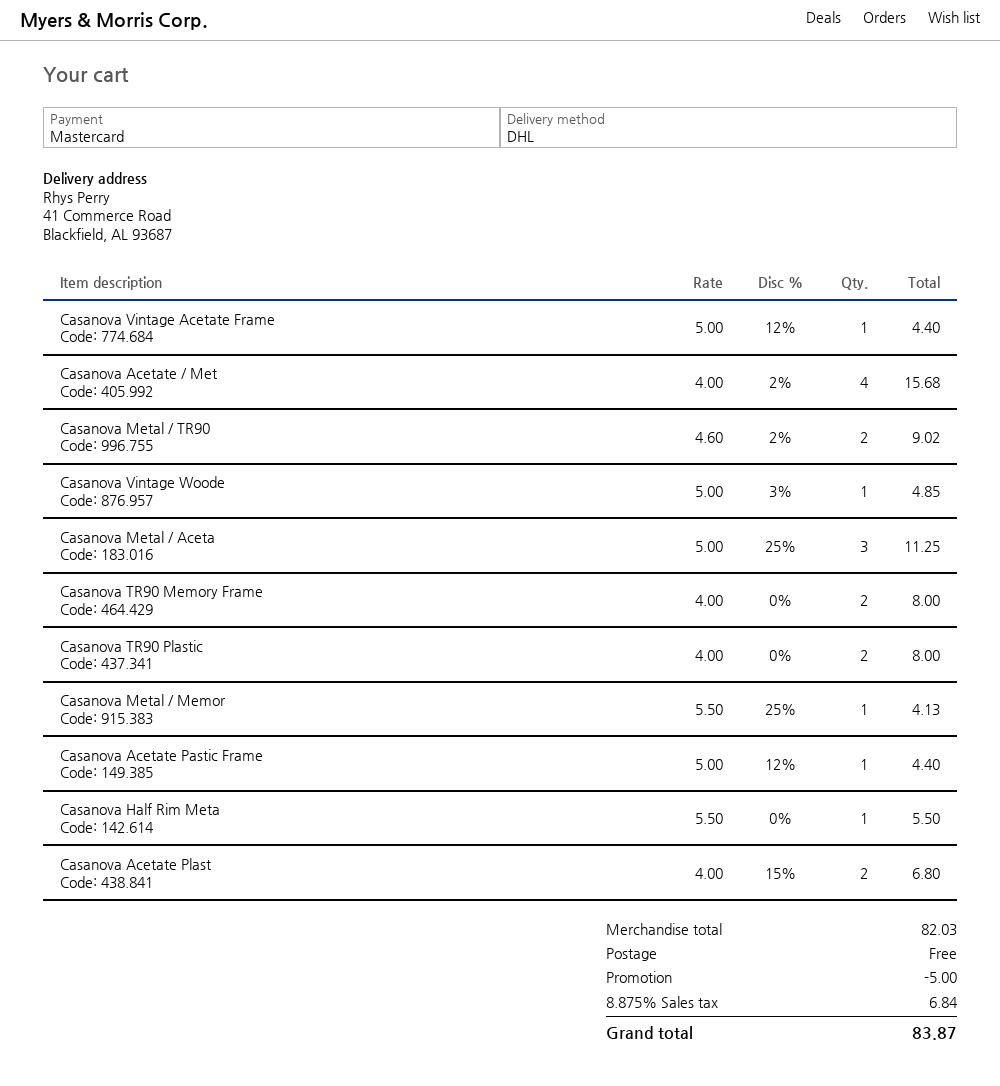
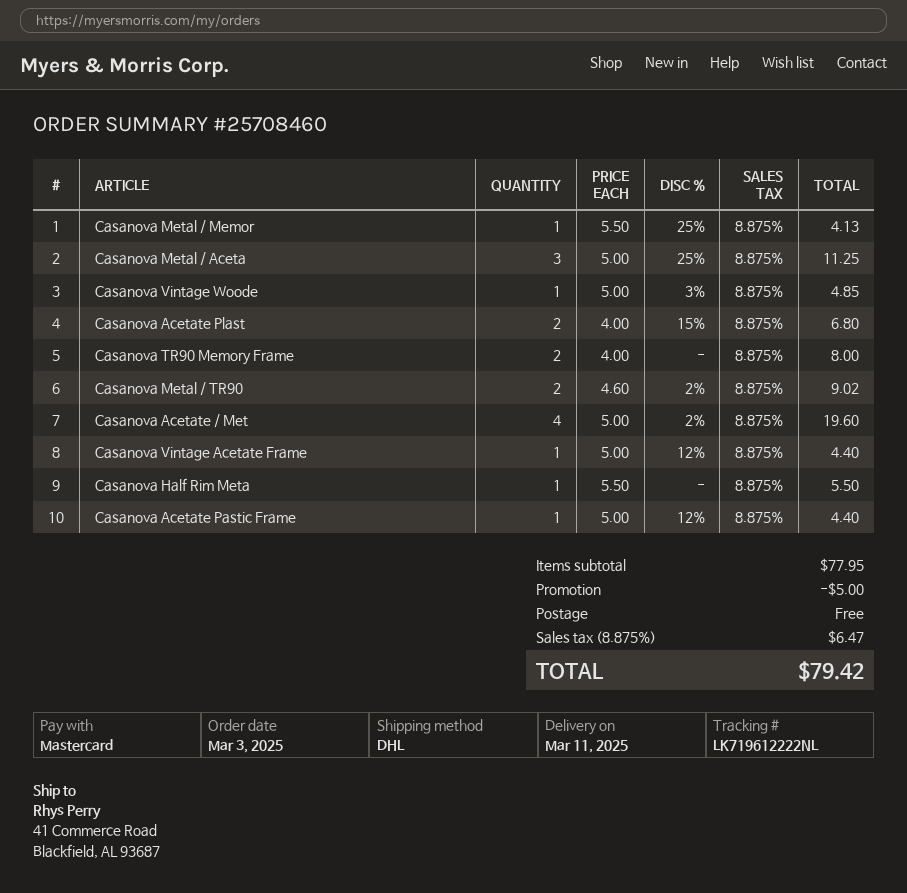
Casanova Acetate / Met: 4 x 4.00 - 2% = 15.68 -> 4 x 5.00 - 2% = 19.60
Casanova TR90 Plastic: 2 x 4.00 = 8.00 -> none
subtotal: 82.03 -> 77.95
tax: 8.875% = 6.84 -> 8.875% = 6.47
total: 83.87 -> 79.42

